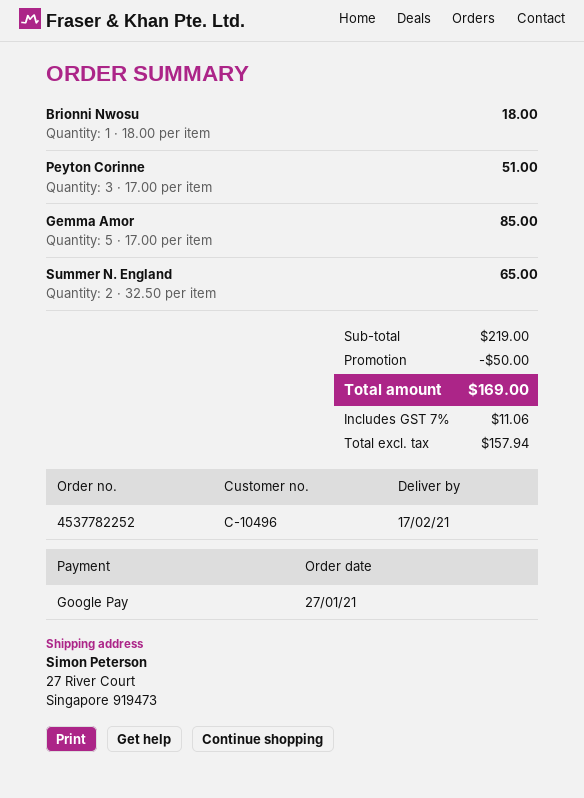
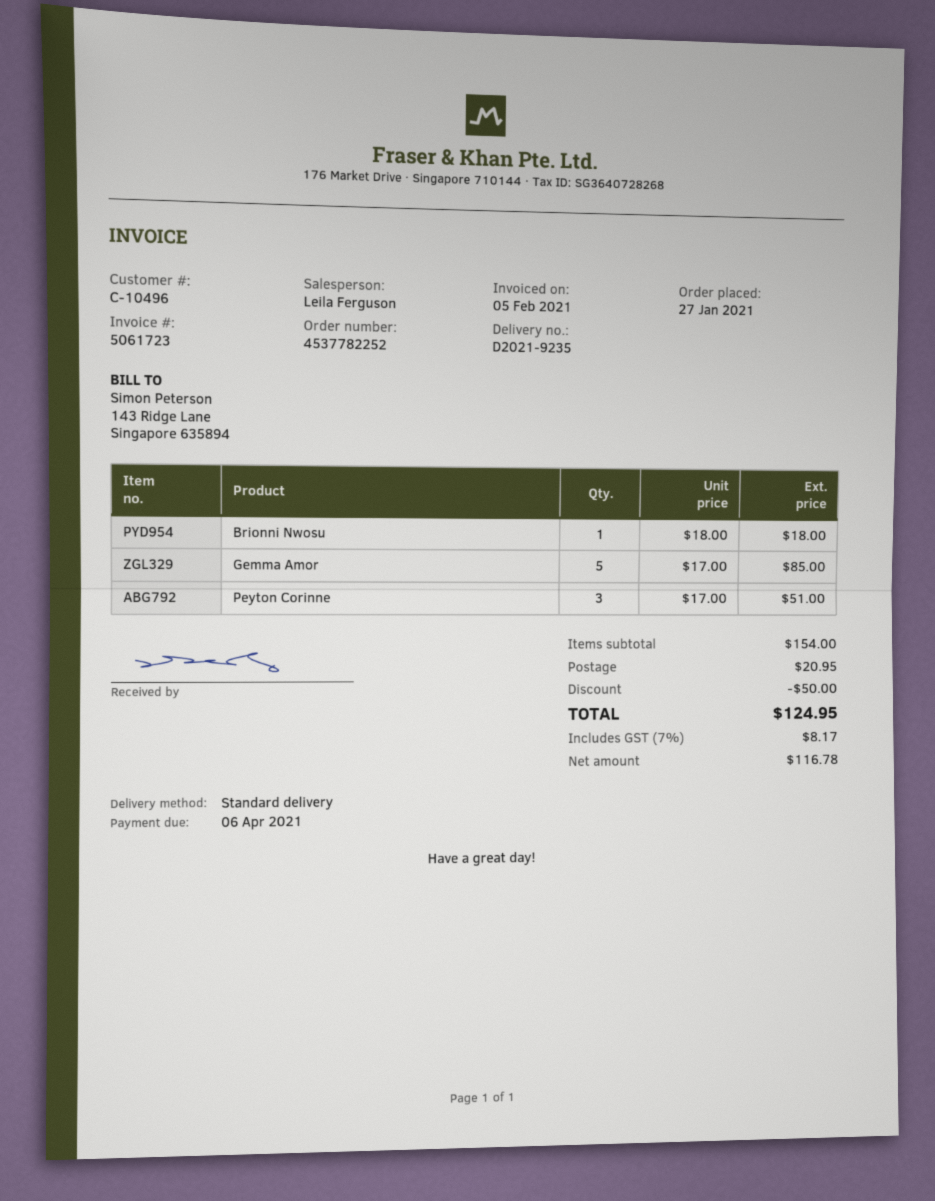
Summer N. England: 2 x 32.50 = 65.00 -> none
subtotal: 219.00 -> 154.00
shipping: none -> 20.95
net: 157.94 -> 116.78
tax: 7% = 11.06 -> 7% = 8.17
total: 169.00 -> 124.95

